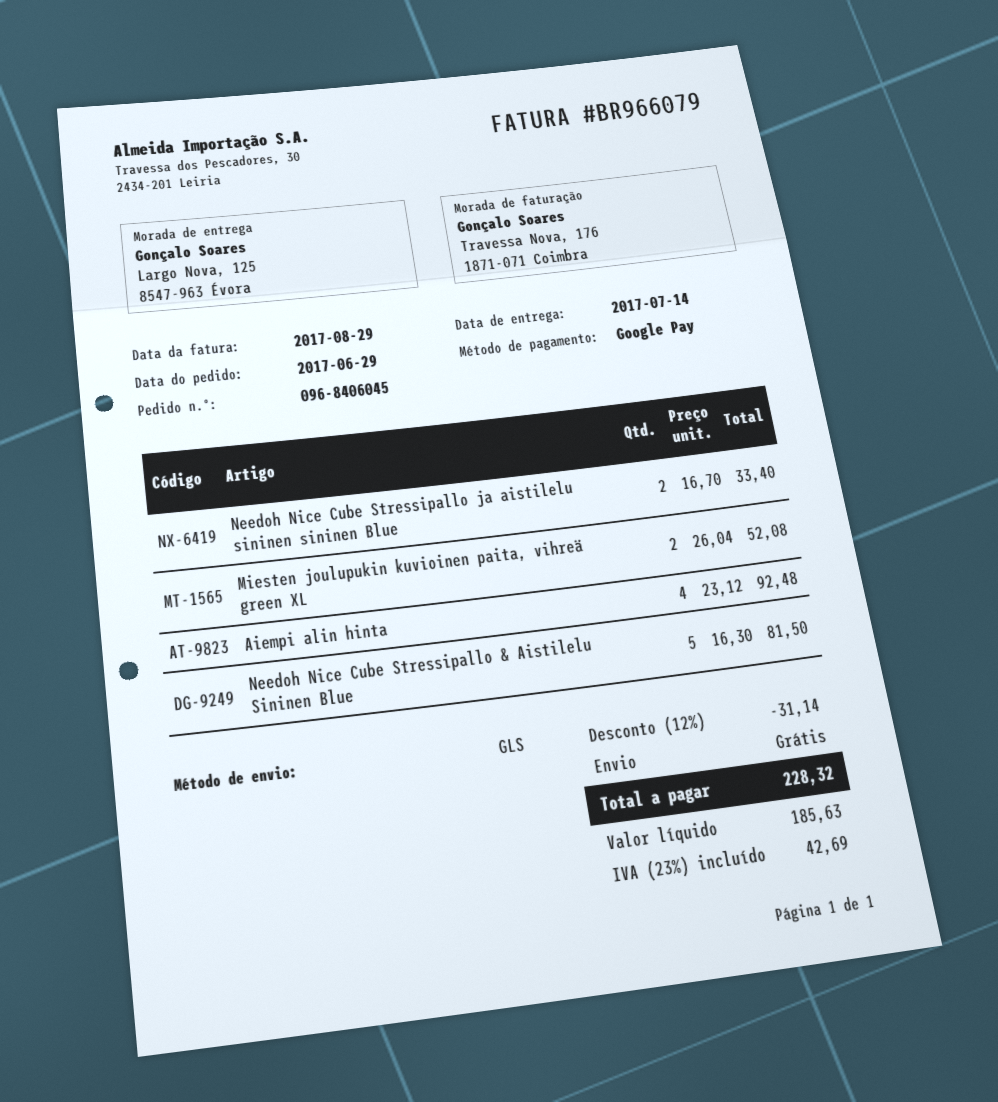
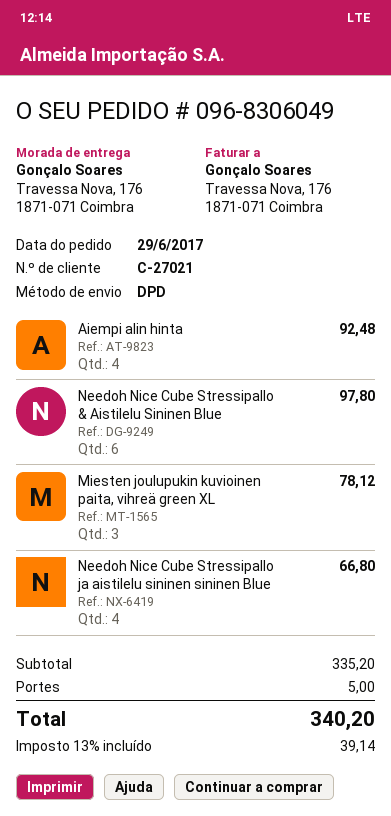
order number: 096-8406045 -> 096-8306049
shipping method: GLS -> DPD
ship to: Largo Nova, 125, 8547-963 Évora -> Travessa Nova, 176, 1871-071 Coimbra
Needoh Nice Cube Stressipallo ja aistilelu sininen sininen Blue: 2 for 33.40 -> 4 for 66.80
Miesten joulupukin kuvioinen paita, vihreä green XL: 2 for 52.08 -> 3 for 78.12
Needoh Nice Cube Stressipallo & Aistilelu Sininen Blue: 5 for 81.50 -> 6 for 97.80
discount: 12% = 31.14 -> none
shipping: 0.00 -> 5.00
tax: 23% = 42.69 -> 13% = 39.14
total: 228.32 -> 340.20

